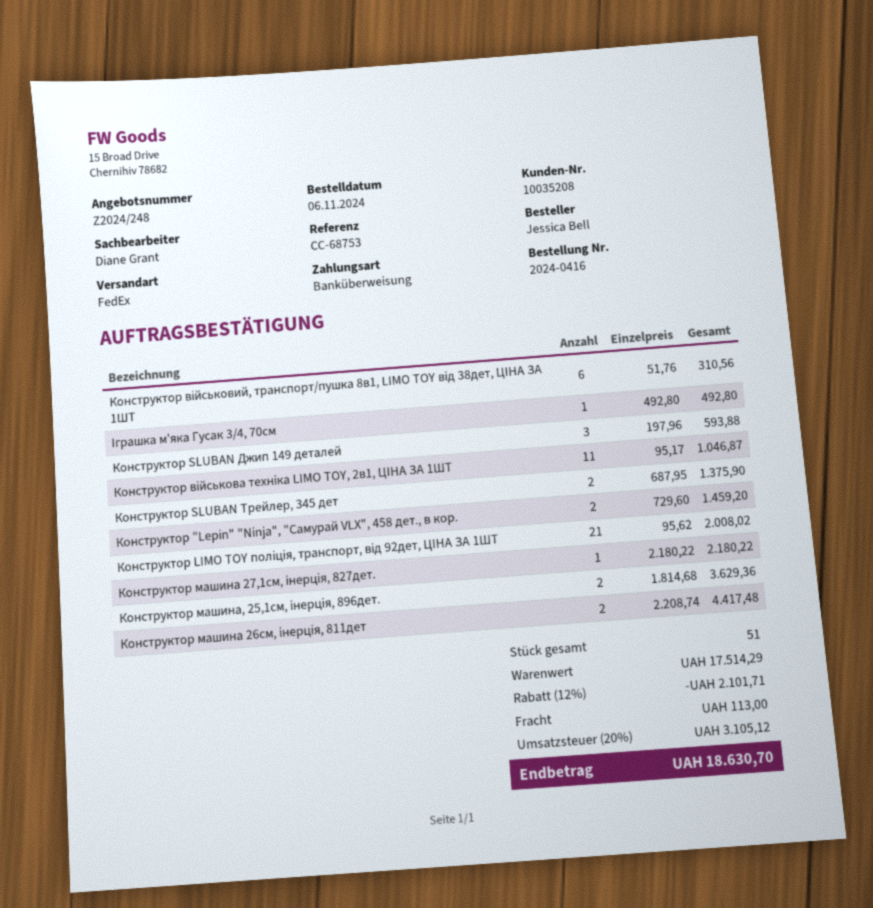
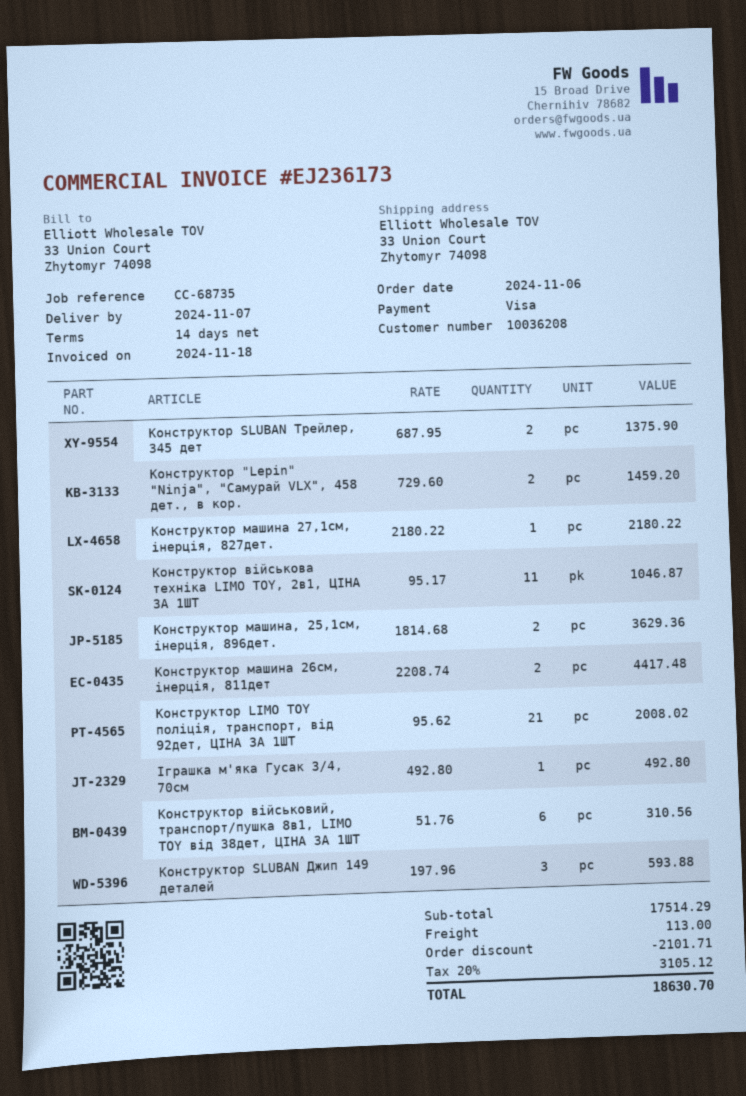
customer number: 10035208 -> 10036208
reference: CC-68753 -> CC-68735
payment method: bank transfer -> Visa

